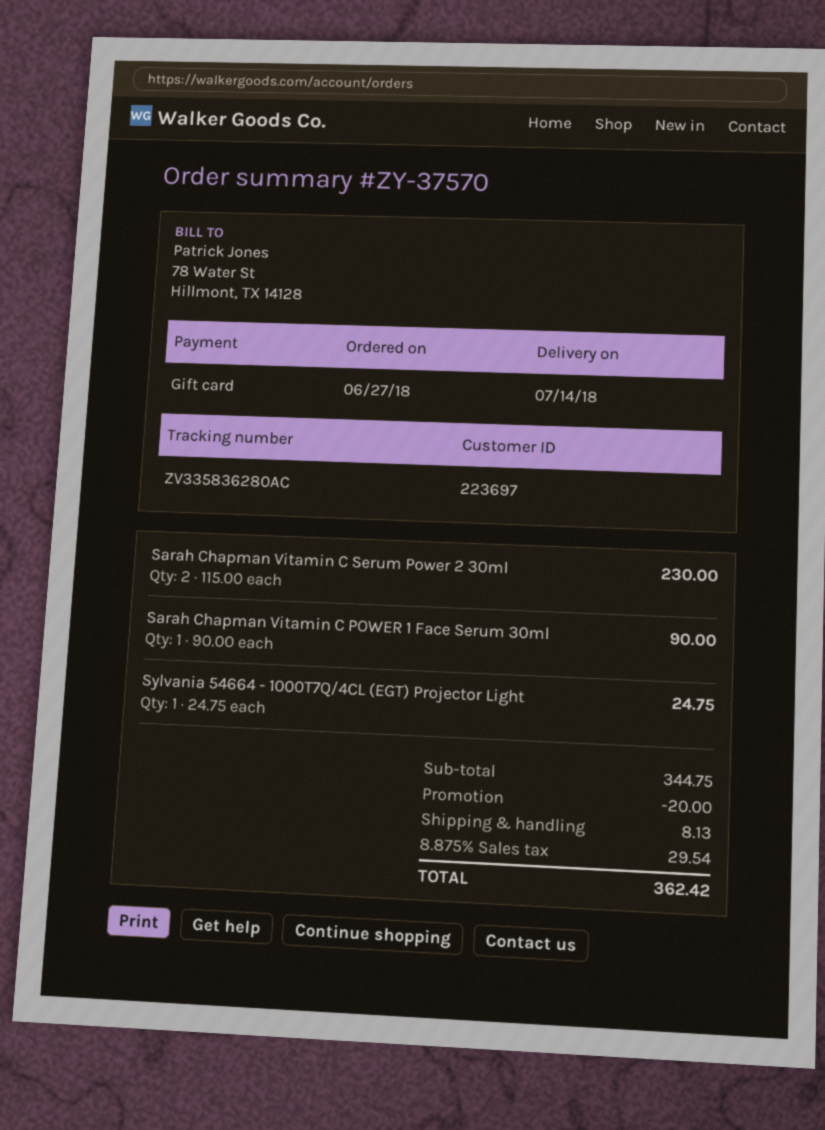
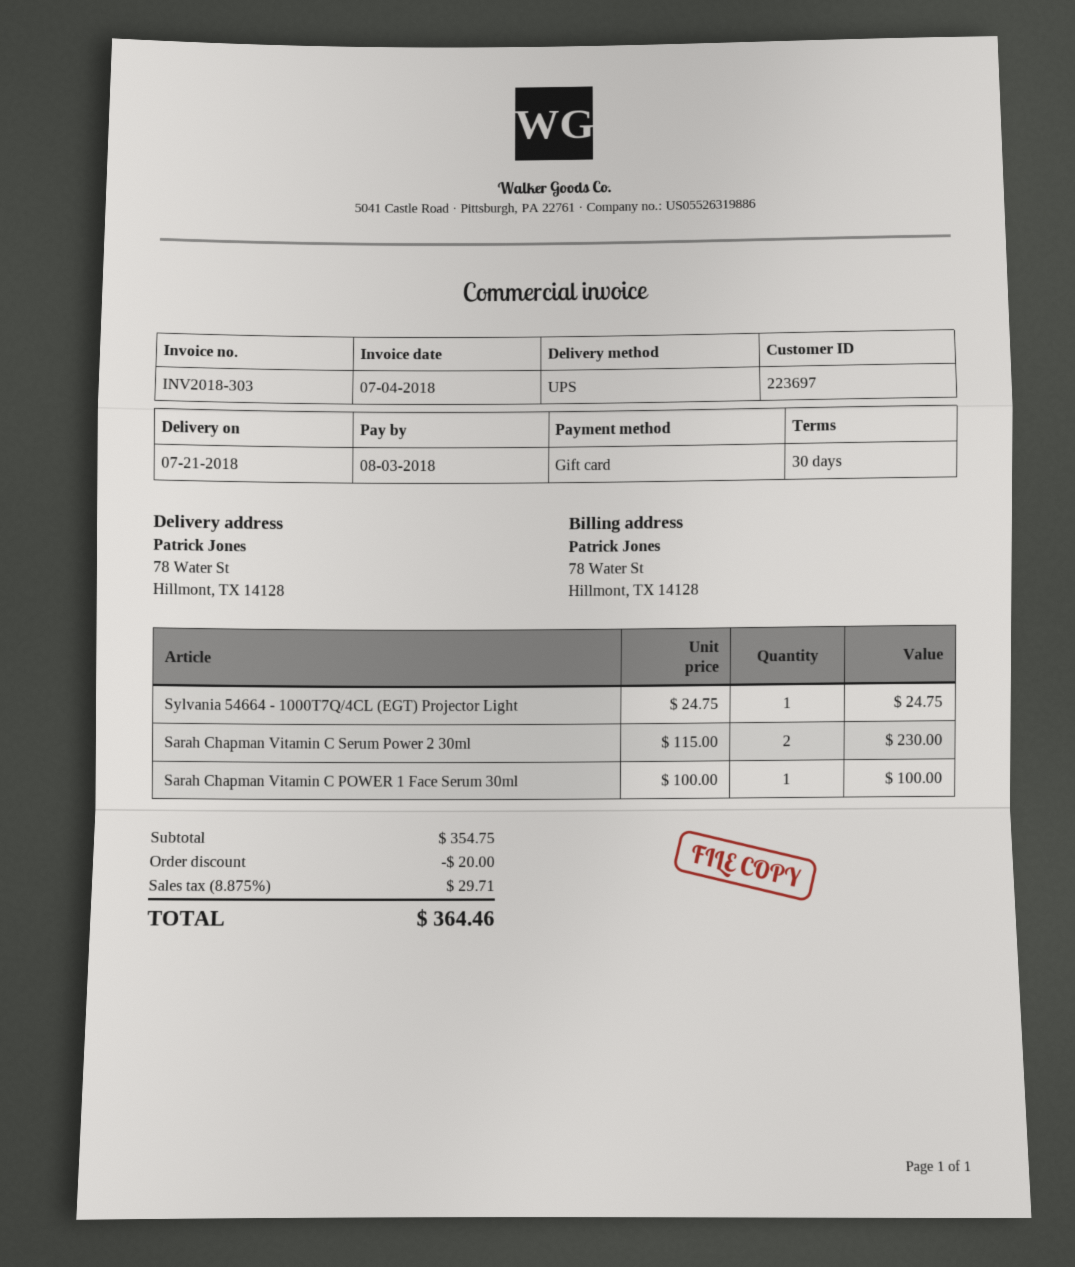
delivery date: 2018-07-14 -> 2018-07-21
Sarah Chapman Vitamin C POWER 1 Face Serum 30ml: 1 x 90.00 = 90.00 -> 1 x 100.00 = 100.00
subtotal: 344.75 -> 354.75
shipping: 8.13 -> none
tax: 8.875% = 29.54 -> 8.875% = 29.71
total: 362.42 -> 364.46

